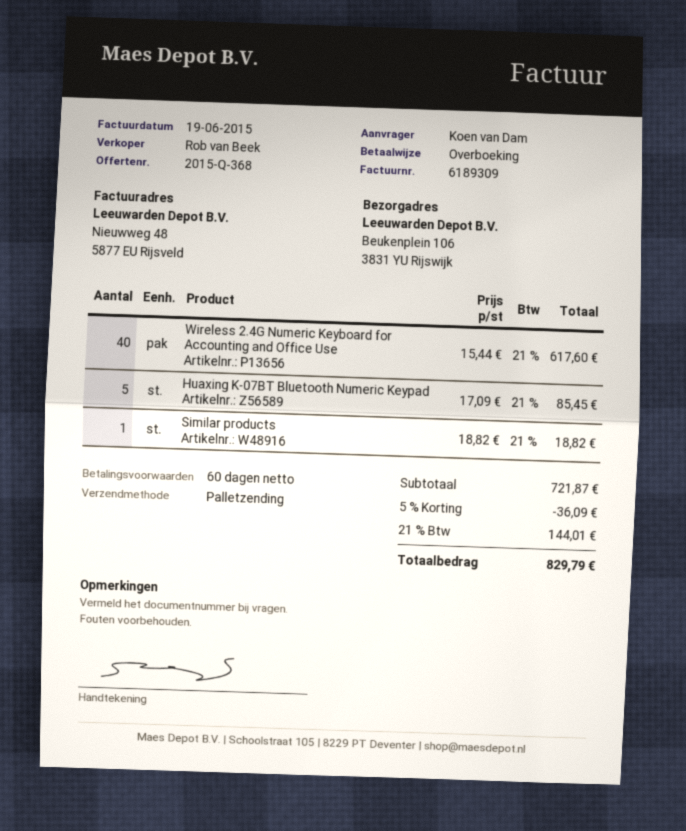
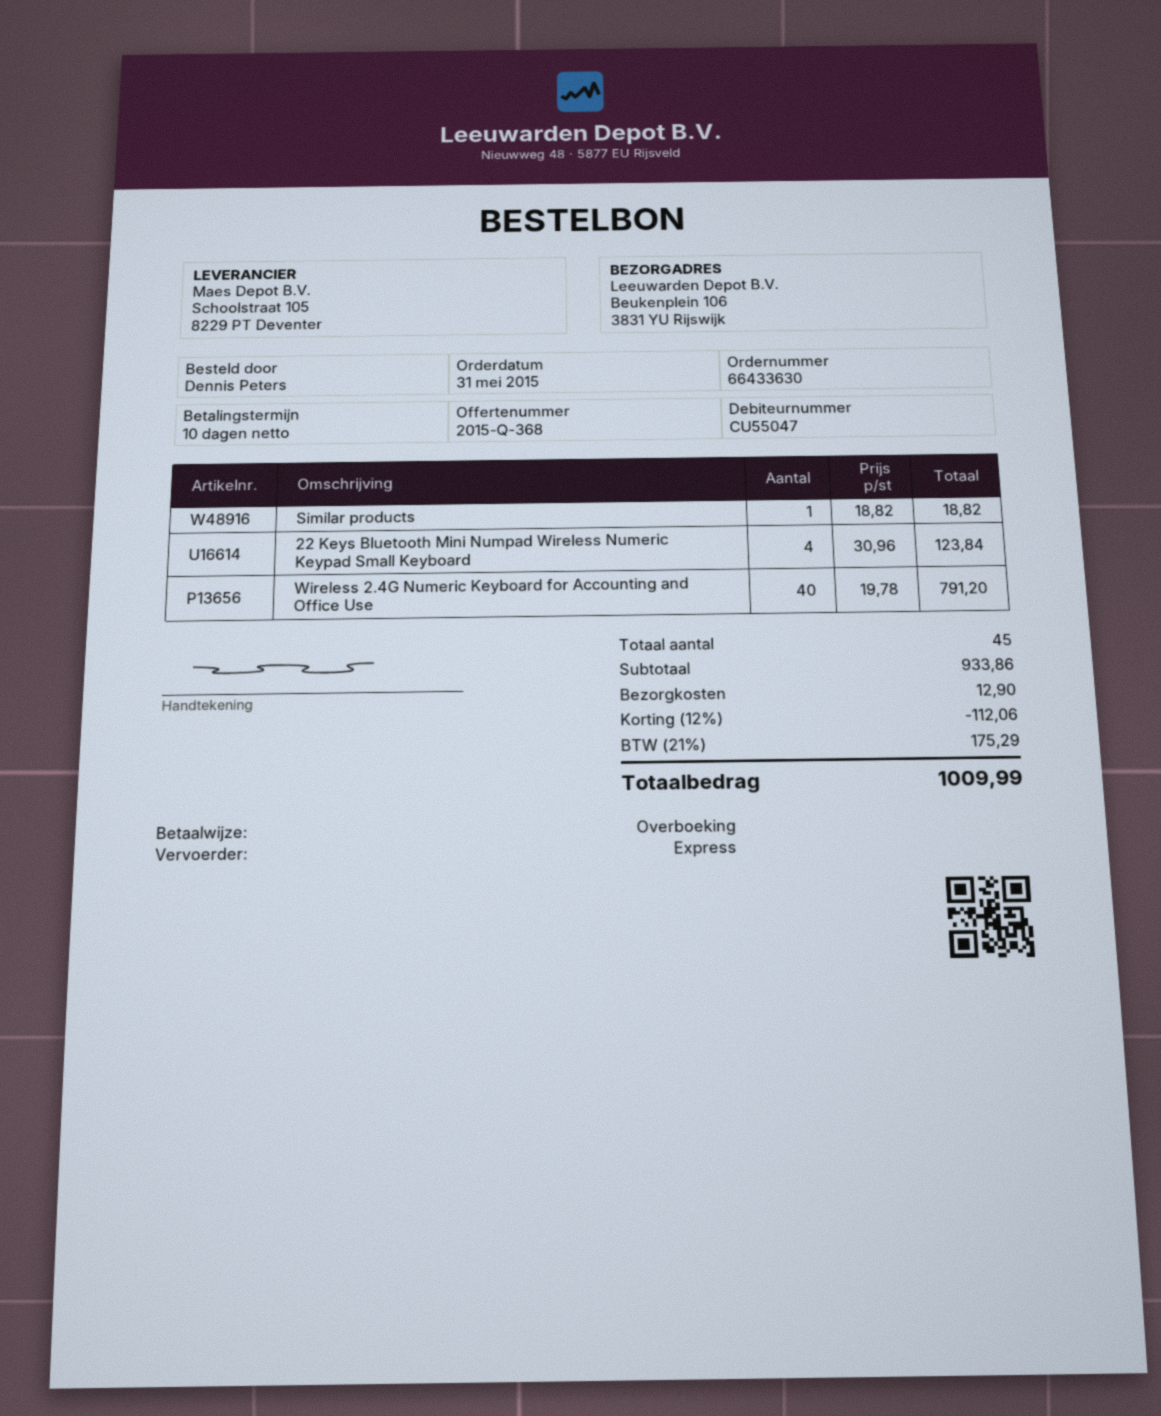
payment terms: 60 days -> 10 days
ordered by: Koen van Dam -> Dennis Peters
shipping method: pallet freight -> express
Wireless 2.4G Numeric Keyboard for Accounting and Office Use: 40 x 15.44 = 617.60 -> 40 x 19.78 = 791.20
Huaxing K-07BT Bluetooth Numeric Keypad: 5 x 17.09 = 85.45 -> none
22 Keys Bluetooth Mini Numpad Wireless Numeric Keypad Small Keyboard: none -> 4 x 30.96 = 123.84
subtotal: 721.87 -> 933.86
discount: 5% = 36.09 -> 12% = 112.06
shipping: none -> 12.90
tax: 21% = 144.01 -> 21% = 175.29
total: 829.79 -> 1009.99

